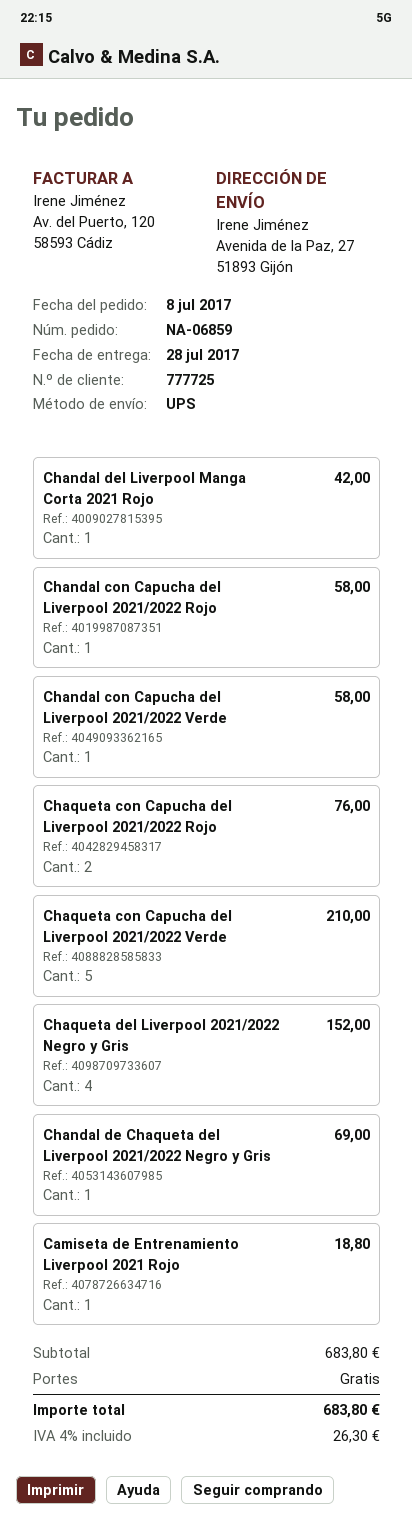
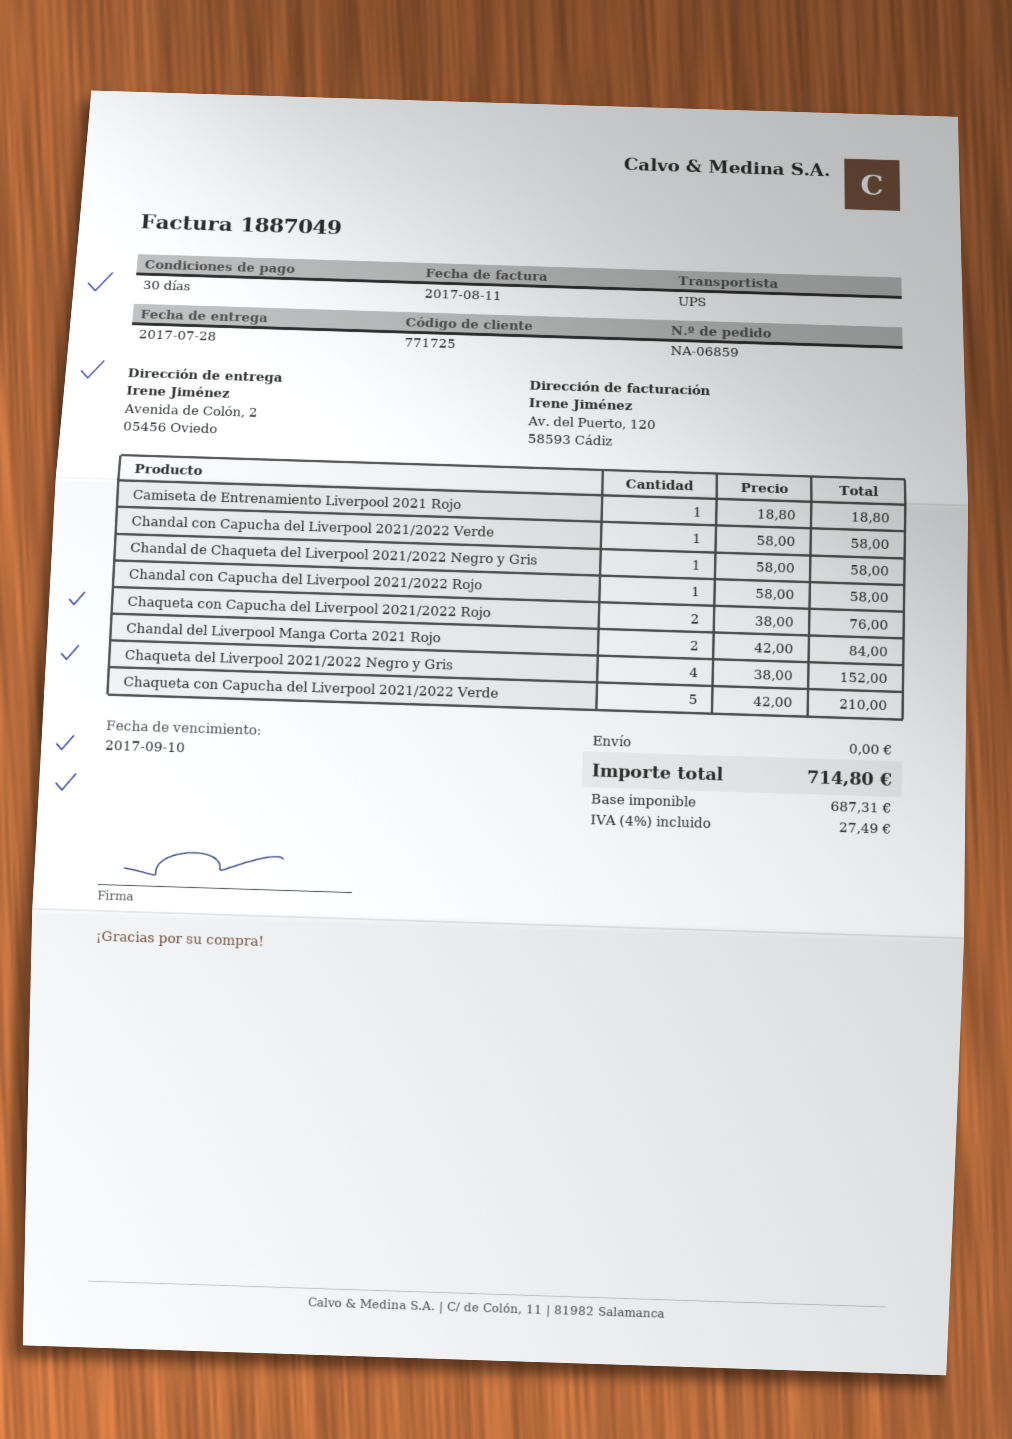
customer number: 777725 -> 771725
ship to: Avenida de la Paz, 27, 51893 Gijón -> Avenida de Colón, 2, 05456 Oviedo
Chandal del Liverpool Manga Corta 2021 Rojo: 1 for 42.00 -> 2 for 84.00
Chandal de Chaqueta del Liverpool 2021/2022 Negro y Gris: 1 for 69.00 -> 1 for 58.00
tax: 4% = 26.30 -> 4% = 27.49
total: 683.80 -> 714.80

